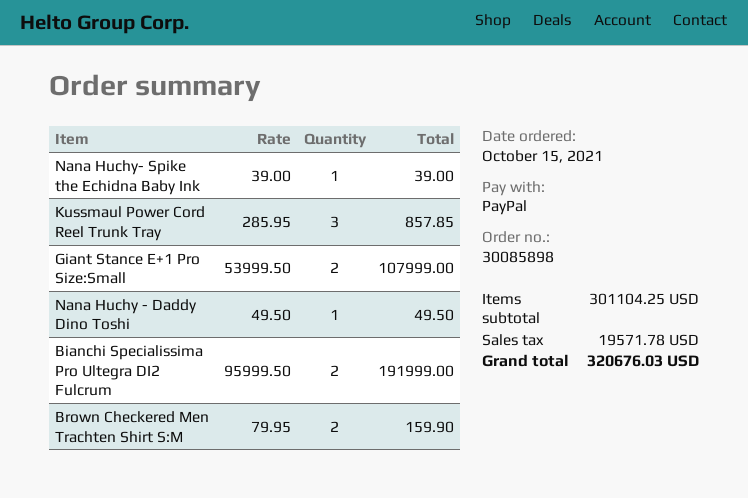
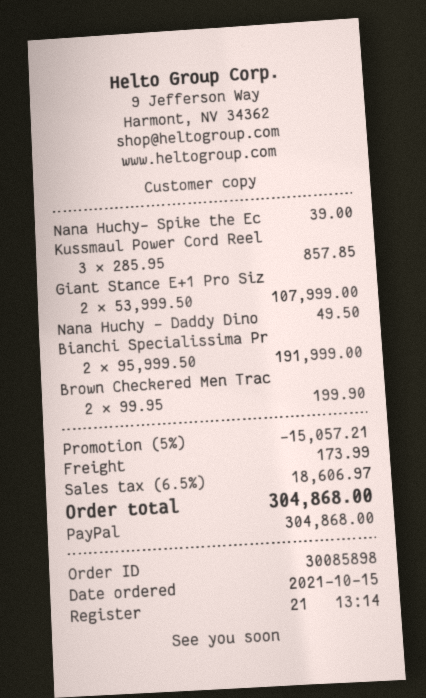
Brown Checkered Men Trachten Shirt S:M: 2 x 79.95 = 159.90 -> 2 x 99.95 = 199.90
discount: none -> 5% = 15057.21
shipping: none -> 173.99
tax: 19571.78 -> 18606.97
total: 320676.03 -> 304868.00

